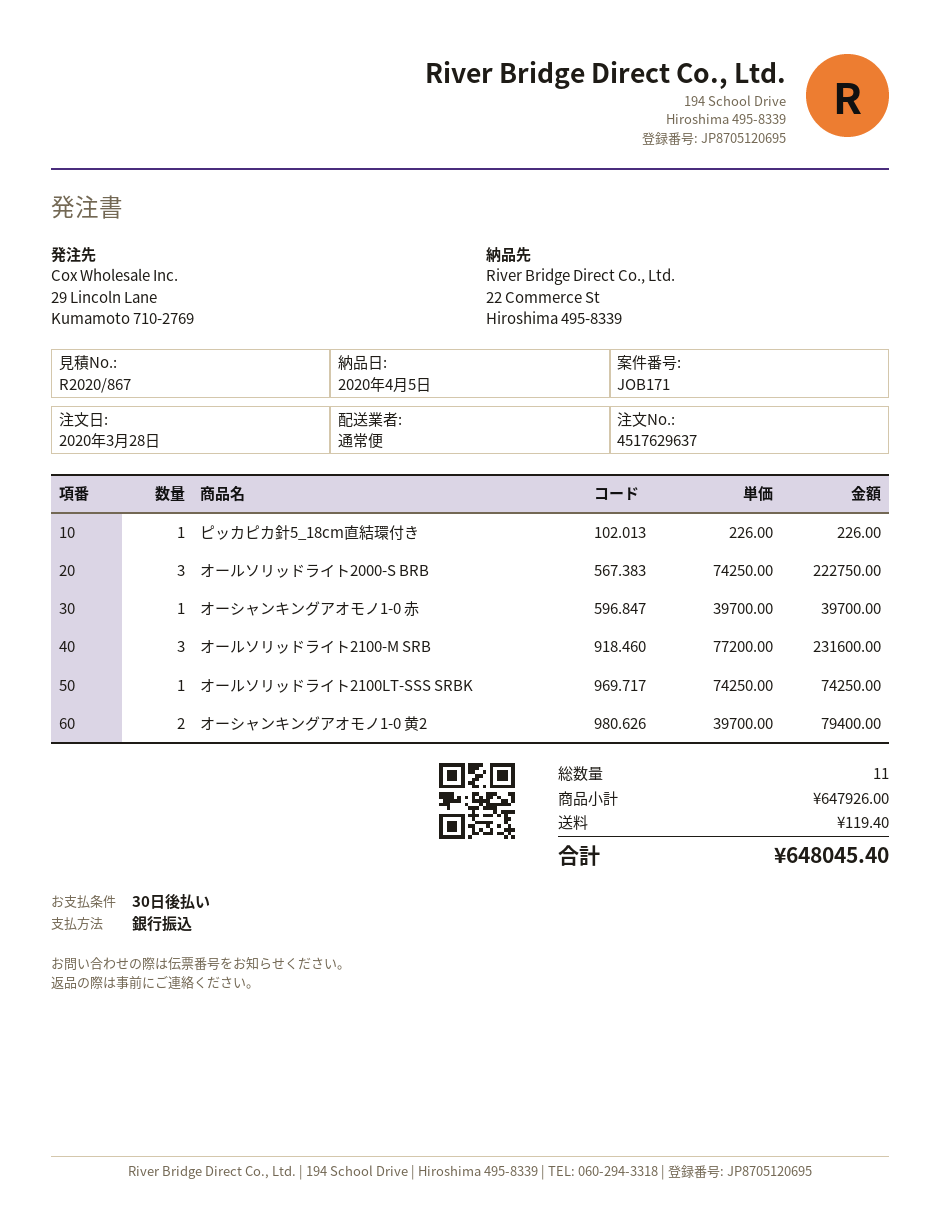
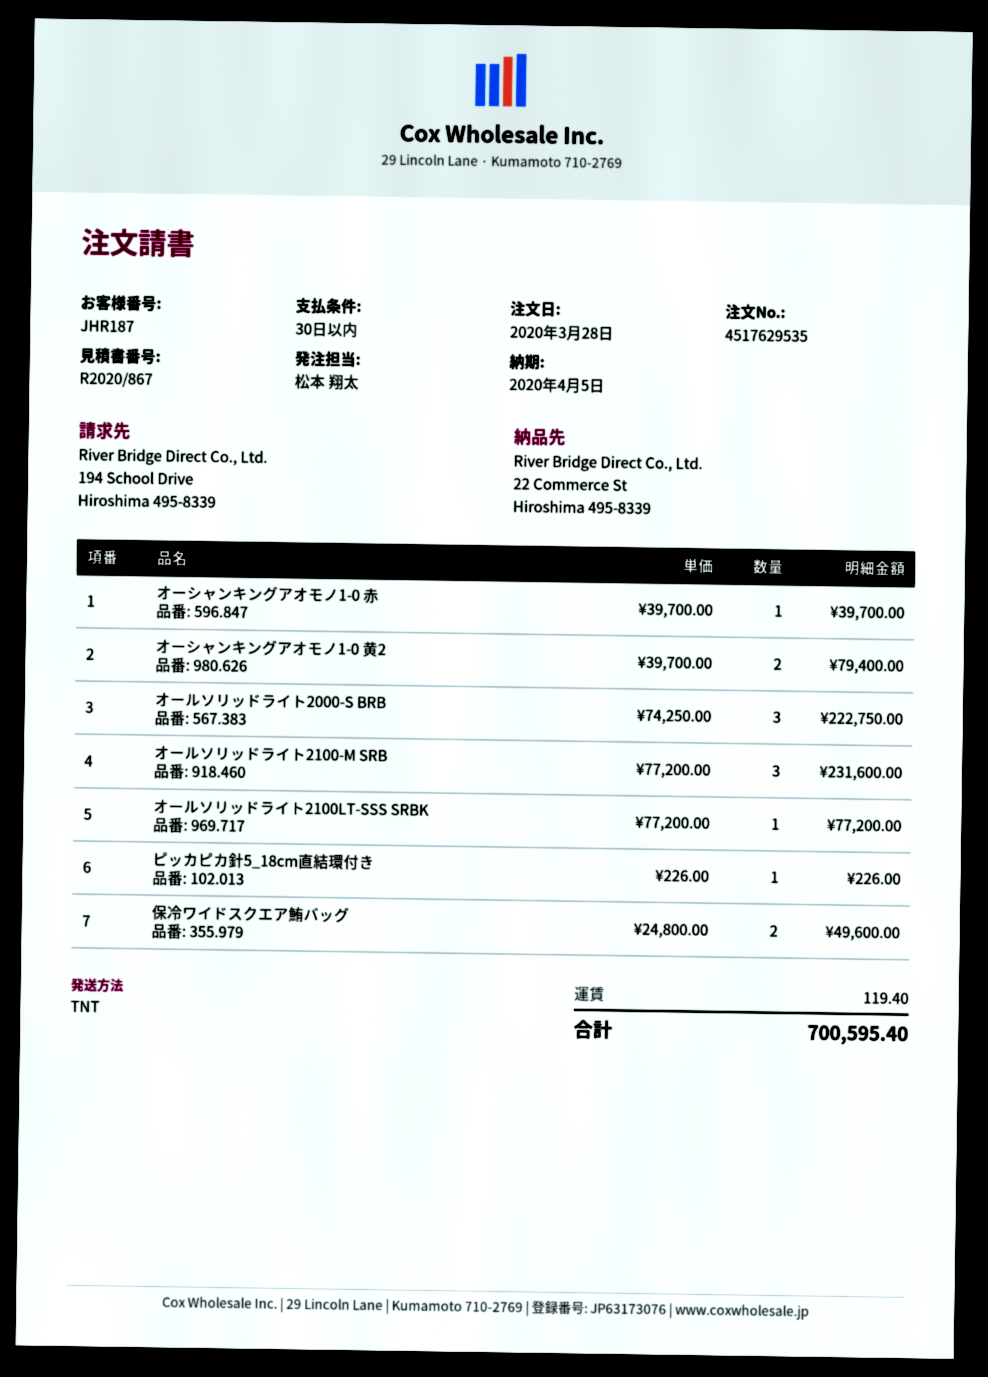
order number: 4517629637 -> 4517629535
shipping method: standard -> TNT
オールソリッドライト2100LT-SSS SRBK: 1 x 74250.00 = 74250.00 -> 1 x 77200.00 = 77200.00
保冷ワイドスクエア鮪バッグ: none -> 2 x 24800.00 = 49600.00
total: 648045.40 -> 700595.40

